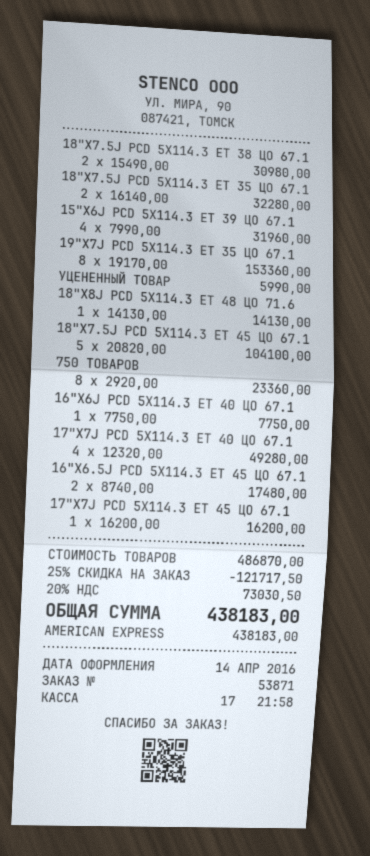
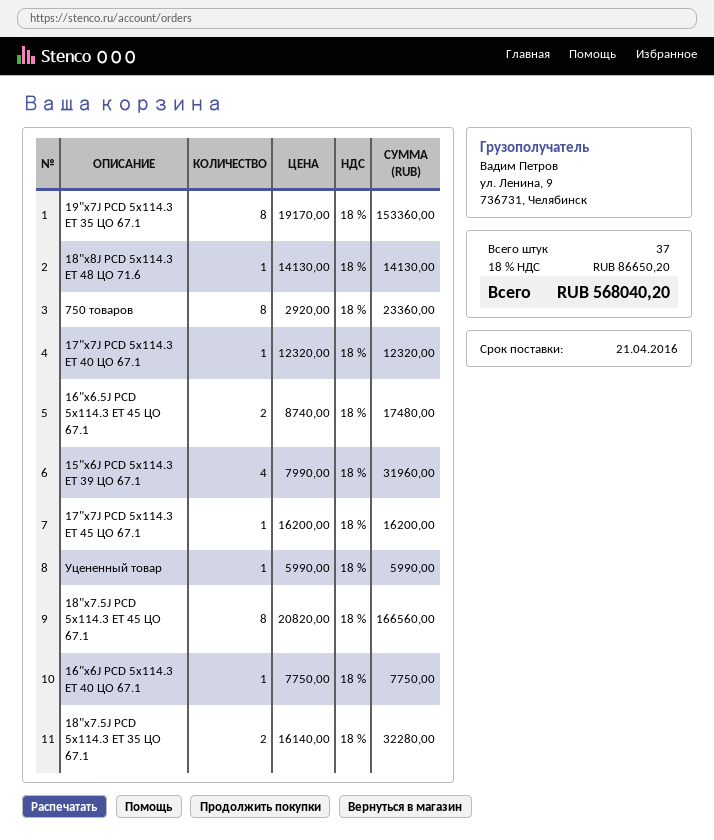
18"X7.5J PCD 5X114.3 ЕТ 38 ЦО 67.1: 2 x 15490.00 = 30980.00 -> none
18"X7.5J PCD 5X114.3 ЕТ 45 ЦО 67.1: 5 x 20820.00 = 104100.00 -> 8 x 20820.00 = 166560.00
17"X7J PCD 5X114.3 ЕТ 40 ЦО 67.1: 4 x 12320.00 = 49280.00 -> 1 x 12320.00 = 12320.00
discount: 25% = 121717.50 -> none
tax: 20% = 73030.50 -> 18% = 86650.20
total: 438183.00 -> 568040.20

